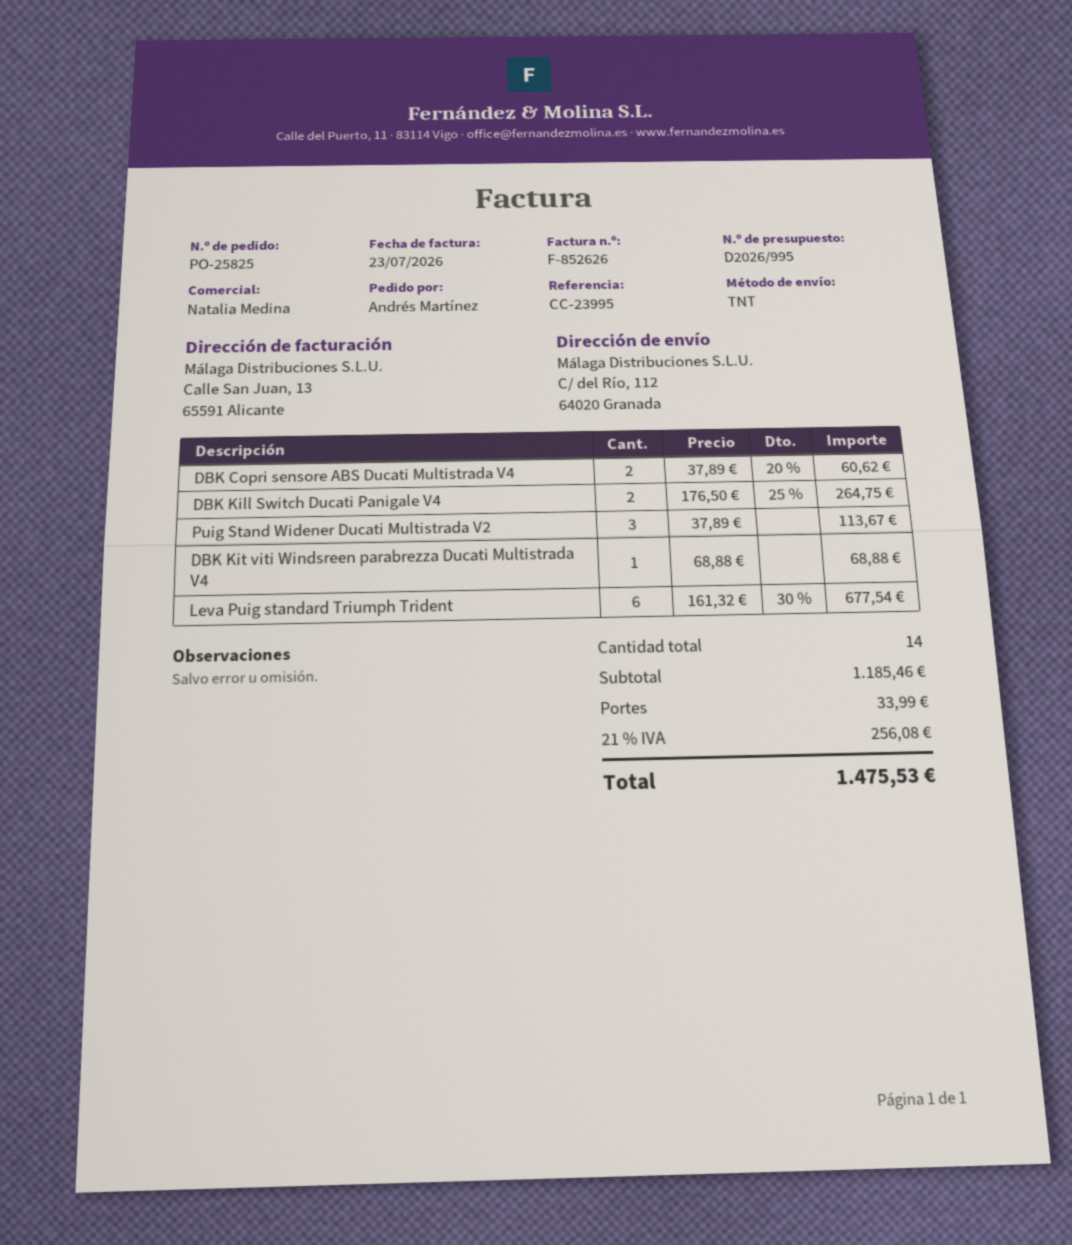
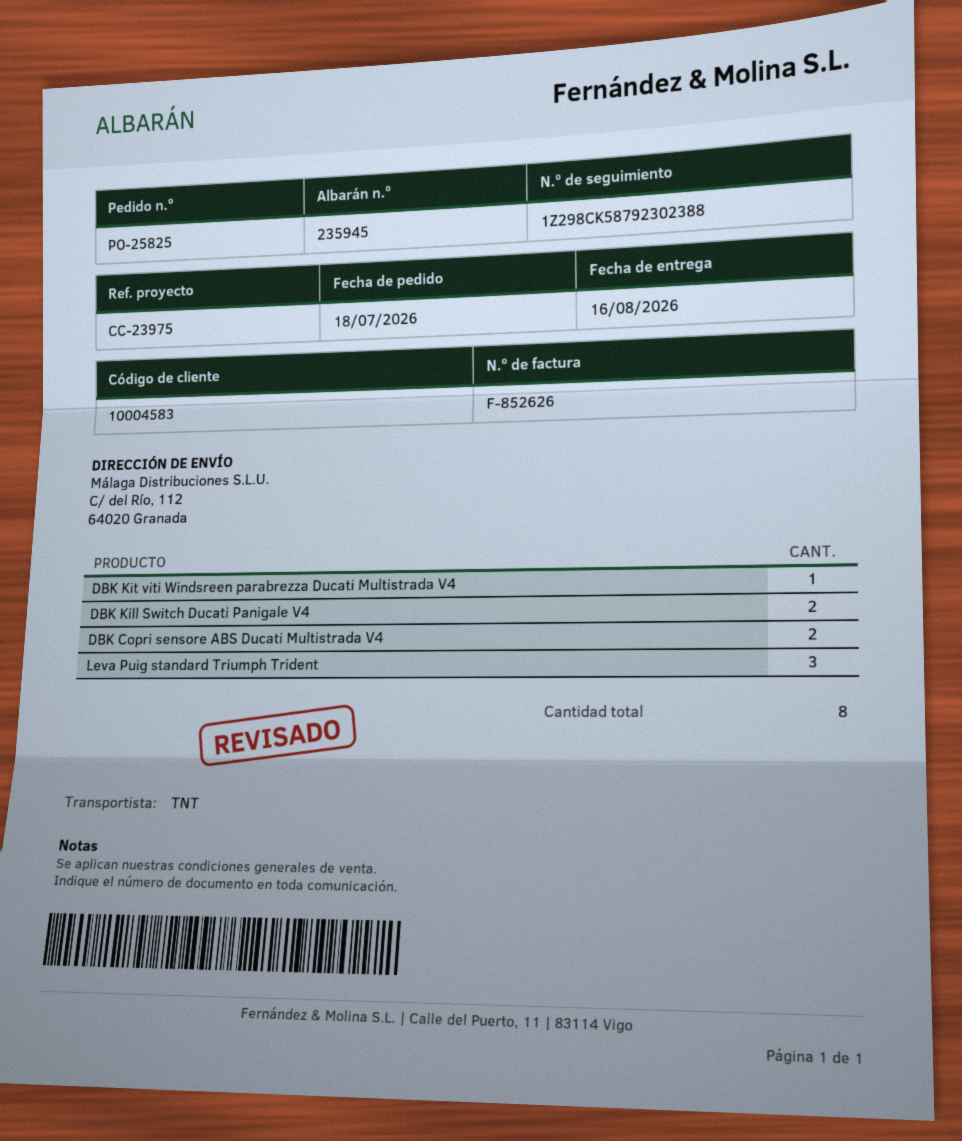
reference: CC-23995 -> CC-23975
Puig Stand Widener Ducati Multistrada V2: 3 -> none
Leva Puig standard Triumph Trident: 6 -> 3
total quantity: 14 -> 8

